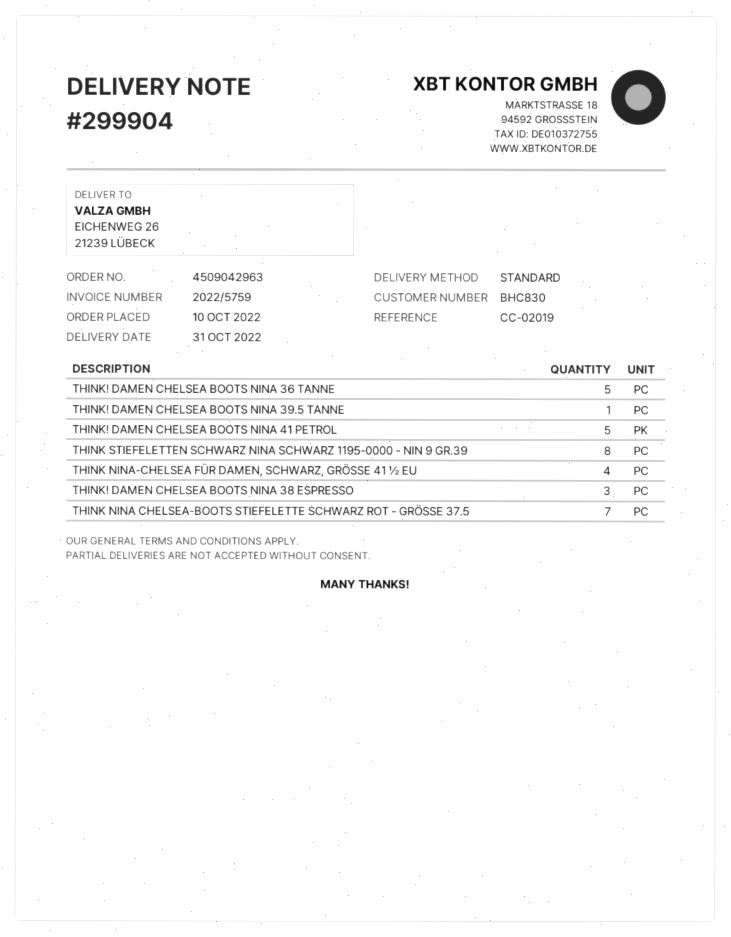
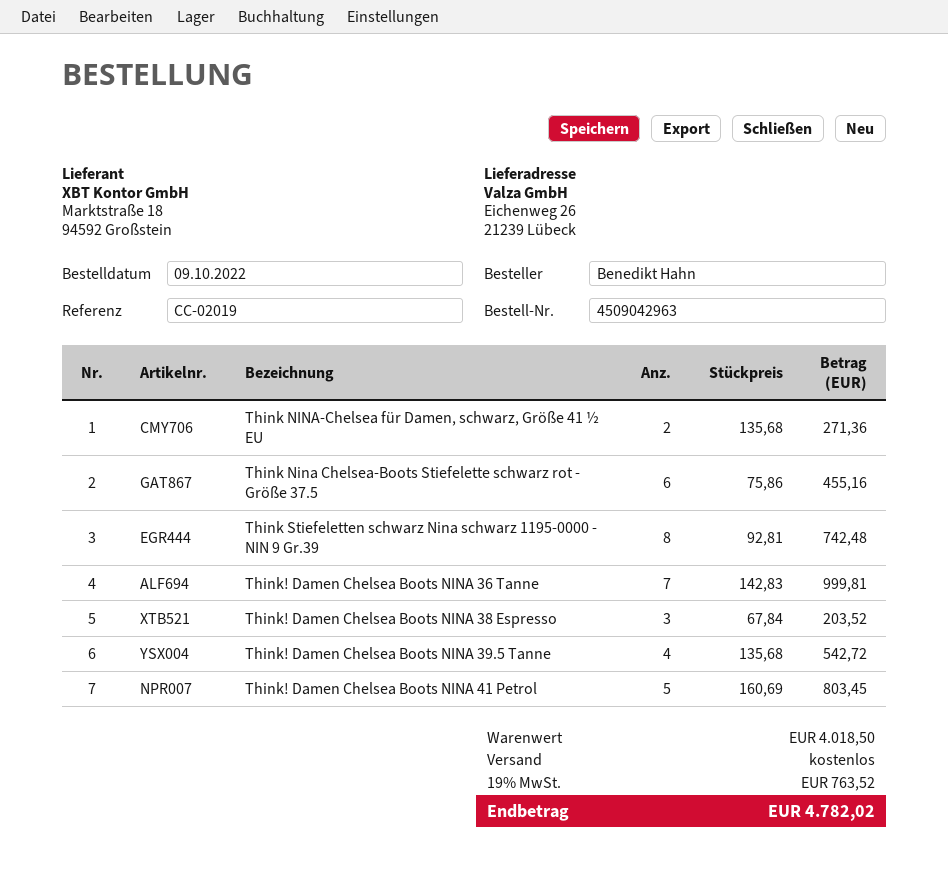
order date: 2022-10-10 -> 2022-10-09
THINK! DAMEN CHELSEA BOOTS NINA 36 TANNE: 5 -> 7
THINK! DAMEN CHELSEA BOOTS NINA 39.5 TANNE: 1 -> 4
THINK NINA-CHELSEA FÜR DAMEN, SCHWARZ, GRÖSSE 41 ½ EU: 4 -> 2
THINK NINA CHELSEA-BOOTS STIEFELETTE SCHWARZ ROT - GRÖSSE 37.5: 7 -> 6

